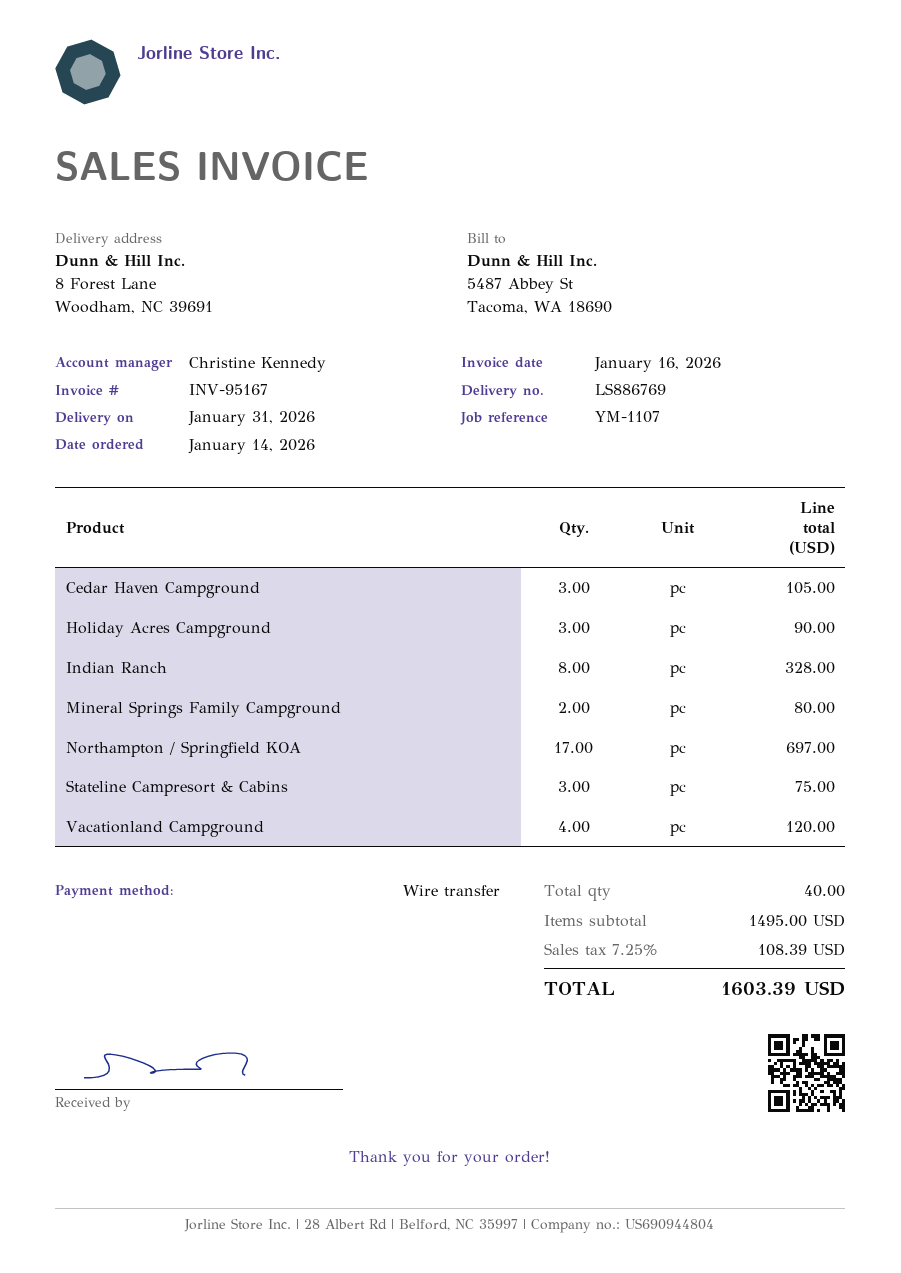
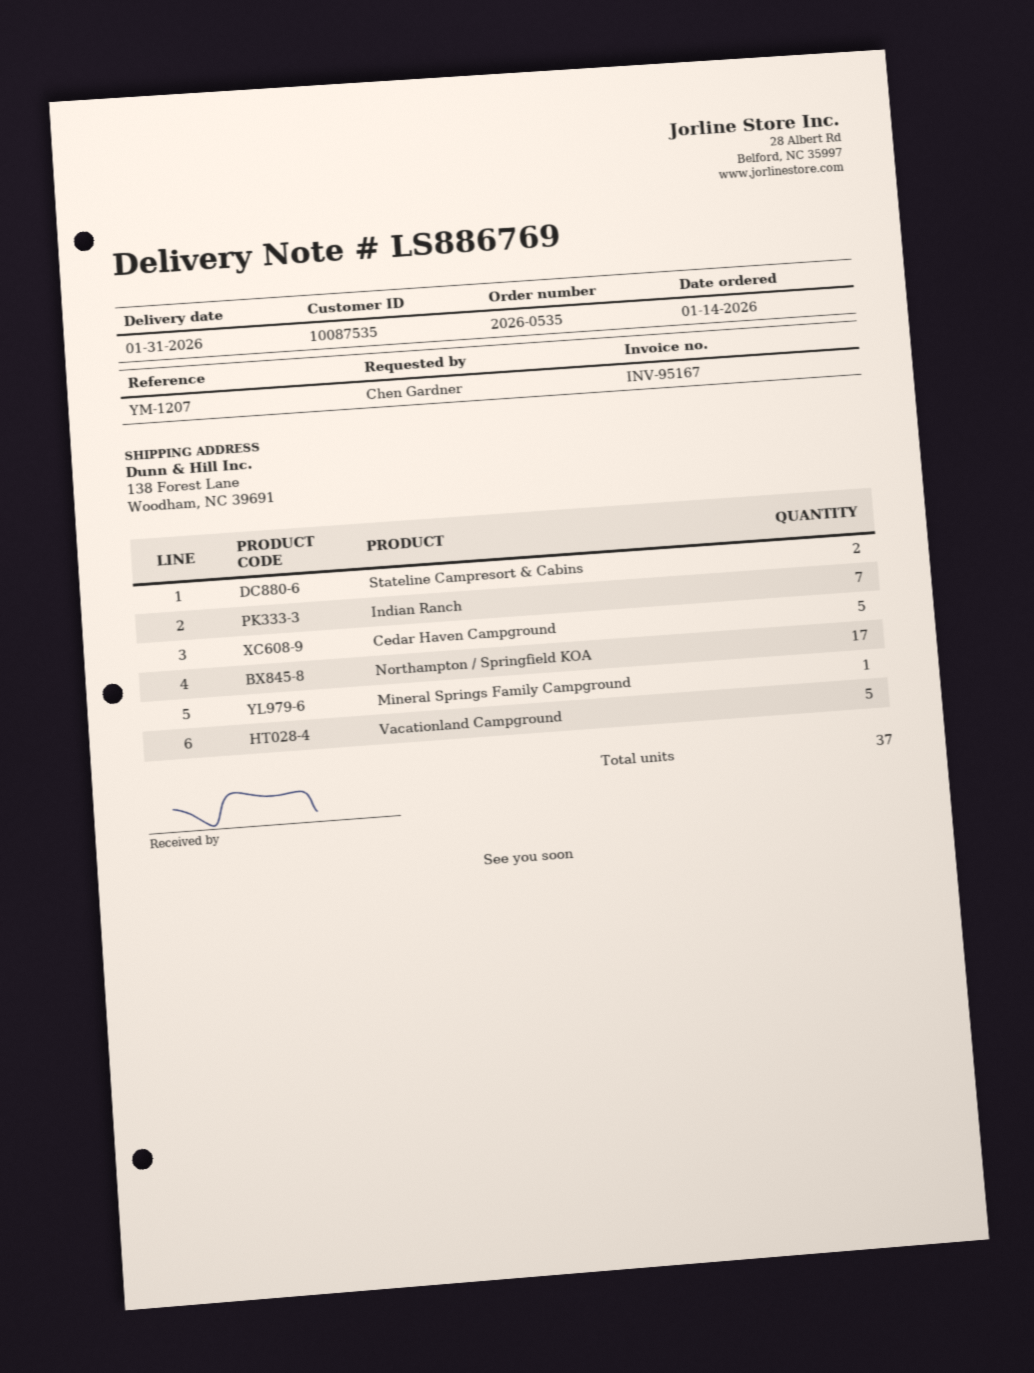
reference: YM-1107 -> YM-1207
ship to: 8 Forest Lane, Woodham, NC 39691 -> 138 Forest Lane, Woodham, NC 39691
Cedar Haven Campground: 3 -> 5
Holiday Acres Campground: 3 -> none
Indian Ranch: 8 -> 7
Mineral Springs Family Campground: 2 -> 1
Stateline Campresort & Cabins: 3 -> 2
Vacationland Campground: 4 -> 5
total quantity: 40 -> 37

